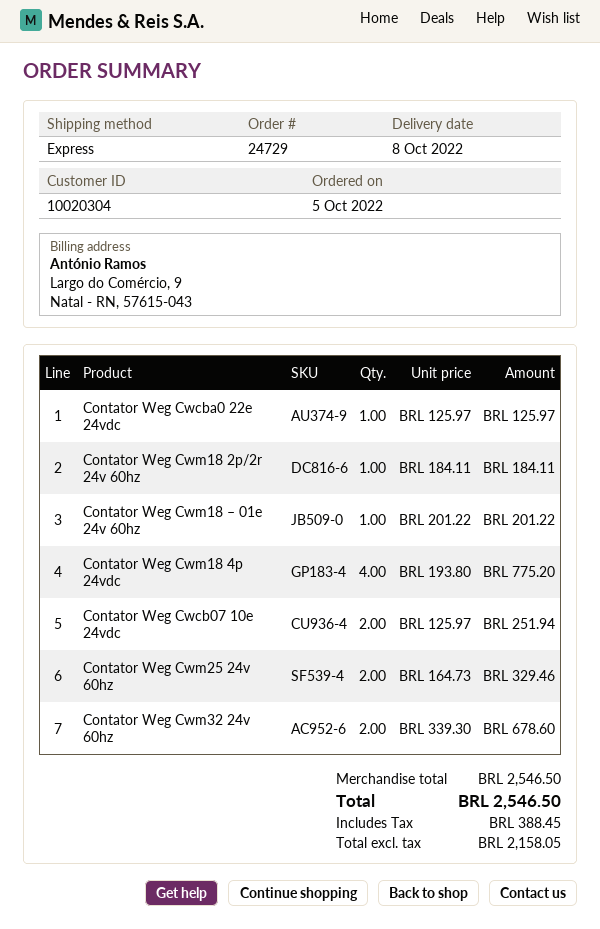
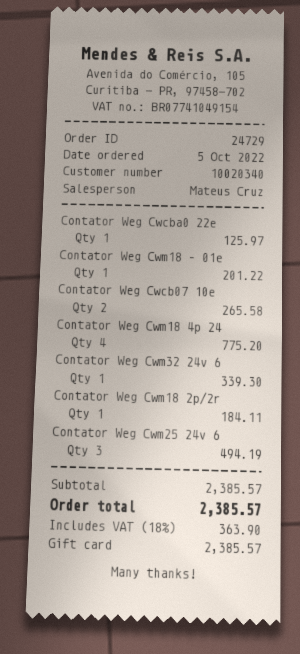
customer number: 10020304 -> 10020340
Contator Weg Cwcb07 10e 24vdc: 2 for 251.94 -> 2 for 265.58
Contator Weg Cwm25 24v 60hz: 2 for 329.46 -> 3 for 494.19
Contator Weg Cwm32 24v 60hz: 2 for 678.60 -> 1 for 339.30
subtotal: 2546.50 -> 2385.57
tax: 388.45 -> 363.90
total: 2546.50 -> 2385.57

